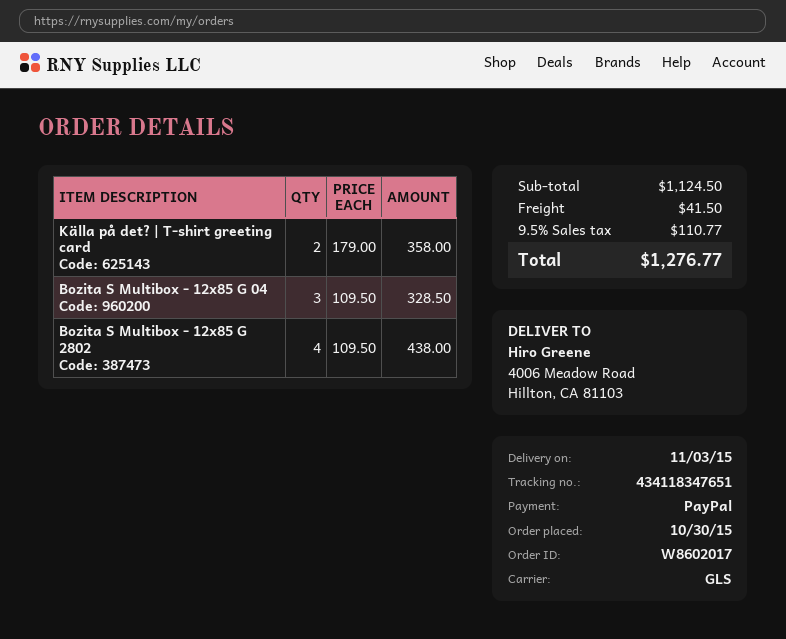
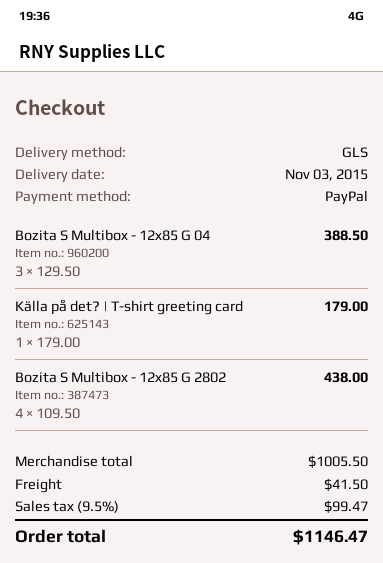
Källa på det? | T-shirt greeting card: 2 x 179.00 = 358.00 -> 1 x 179.00 = 179.00
Bozita S Multibox - 12x85 G 04: 3 x 109.50 = 328.50 -> 3 x 129.50 = 388.50
subtotal: 1124.50 -> 1005.50
tax: 9.5% = 110.77 -> 9.5% = 99.47
total: 1276.77 -> 1146.47

